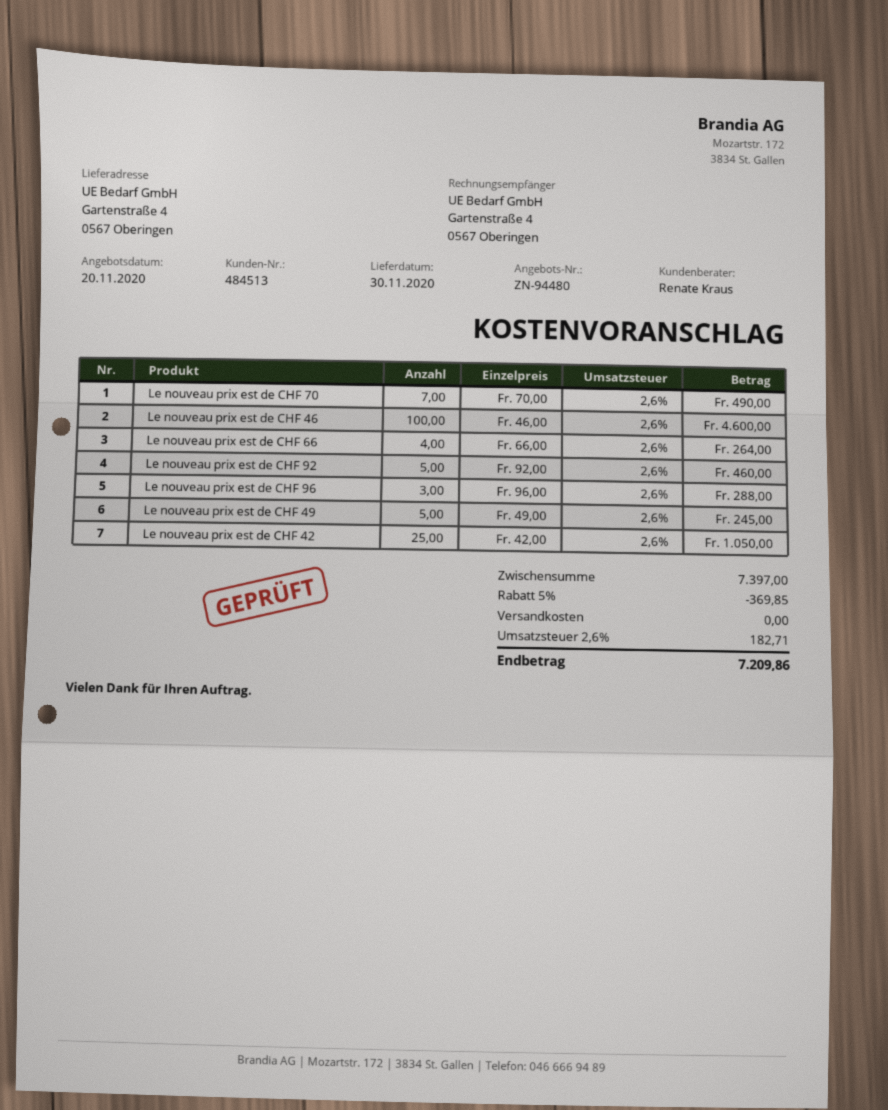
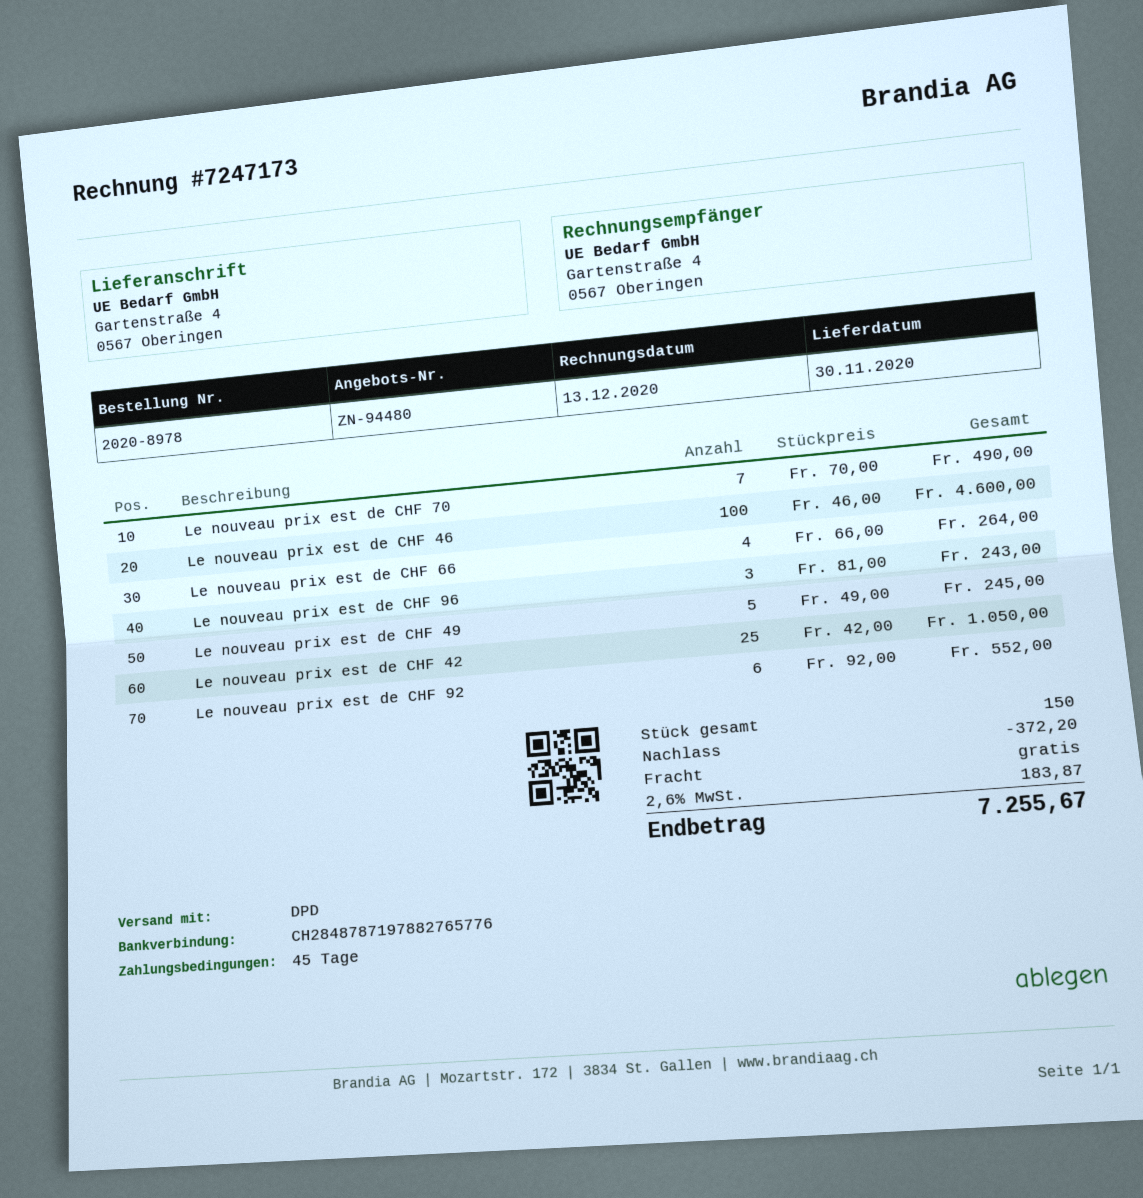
Le nouveau prix est de CHF 92: 5 x 92.00 = 460.00 -> 6 x 92.00 = 552.00
Le nouveau prix est de CHF 96: 3 x 96.00 = 288.00 -> 3 x 81.00 = 243.00
discount: 369.85 -> 372.20
tax: 2.6% = 182.71 -> 2.6% = 183.87
total: 7209.86 -> 7255.67

